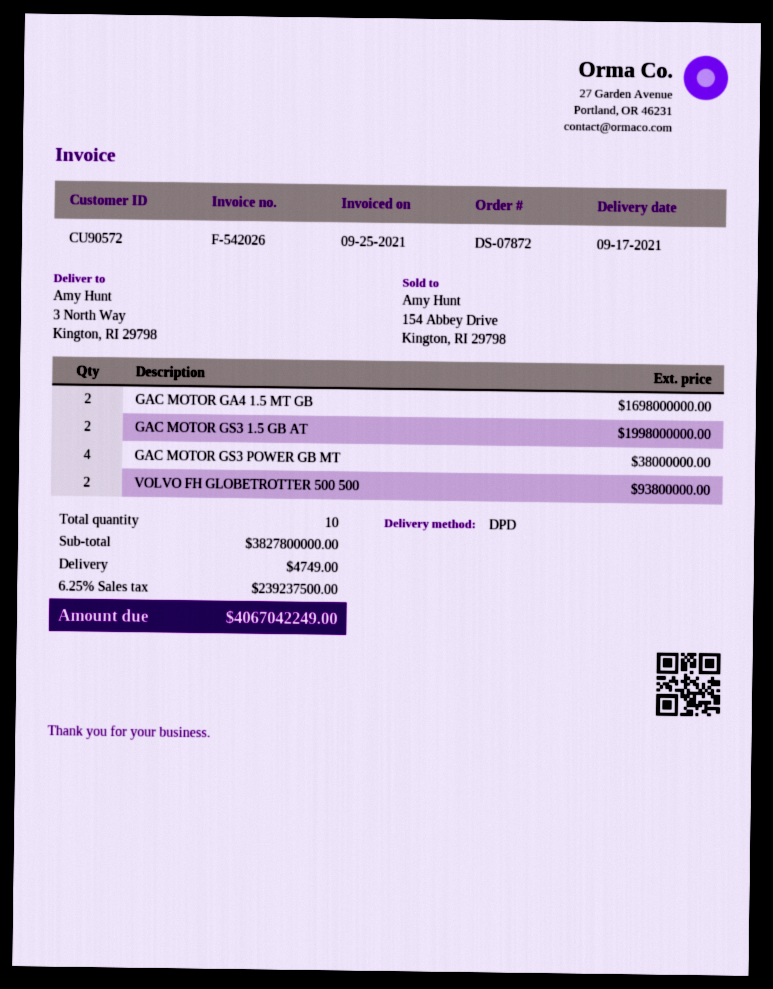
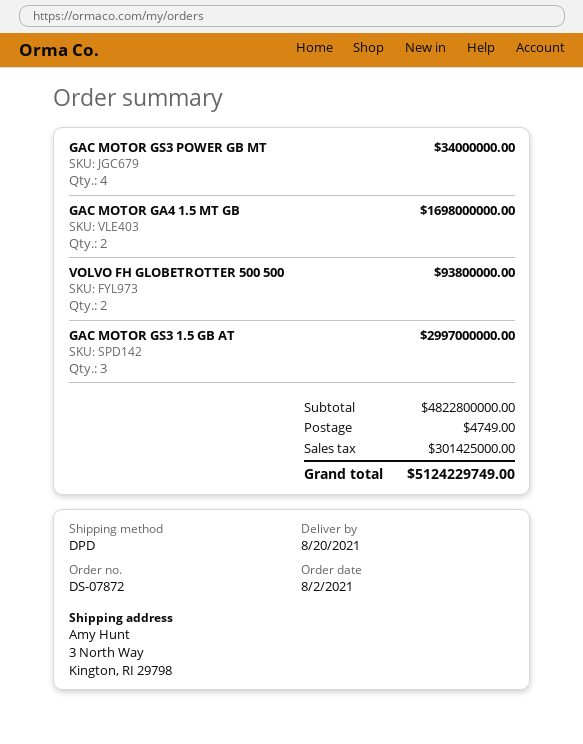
delivery date: 2021-09-17 -> 2021-08-20
GAC MOTOR GS3 1.5 GB AT: 2 for 1998000000.00 -> 3 for 2997000000.00
GAC MOTOR GS3 POWER GB MT: 4 for 38000000.00 -> 4 for 34000000.00
subtotal: 3827800000.00 -> 4822800000.00
tax: 239237500.00 -> 301425000.00
total: 4067042249.00 -> 5124229749.00

